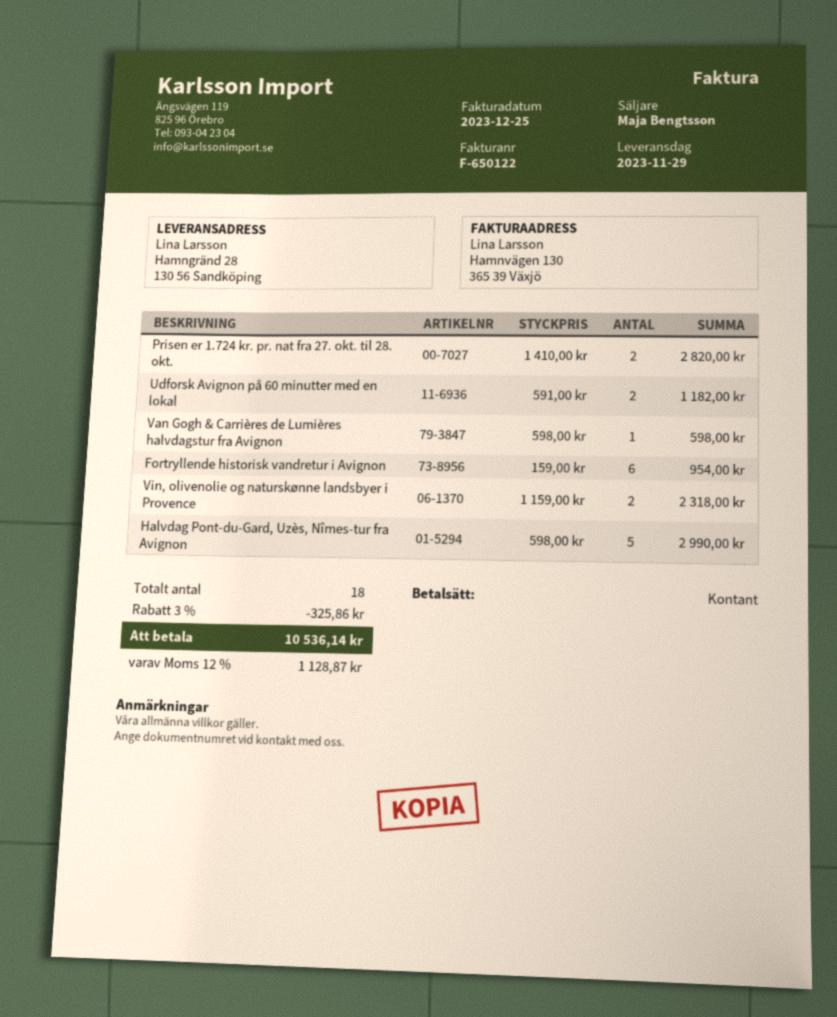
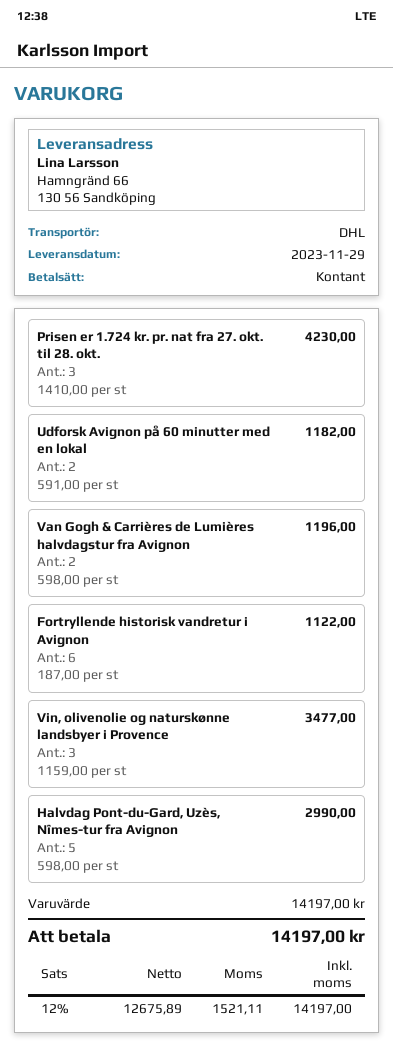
ship to: Hamngränd 28, 130 56 Sandköping -> Hamngränd 66, 130 56 Sandköping
Prisen er 1.724 kr. pr. nat fra 27. okt. til 28. okt.: 2 x 1410.00 = 2820.00 -> 3 x 1410.00 = 4230.00
Van Gogh & Carrières de Lumières halvdagstur fra Avignon: 1 x 598.00 = 598.00 -> 2 x 598.00 = 1196.00
Fortryllende historisk vandretur i Avignon: 6 x 159.00 = 954.00 -> 6 x 187.00 = 1122.00
Vin, olivenolie og naturskønne landsbyer i Provence: 2 x 1159.00 = 2318.00 -> 3 x 1159.00 = 3477.00
discount: 3% = 325.86 -> none
tax: 12% = 1128.87 -> 12% = 1521.11
total: 10536.14 -> 14197.00

